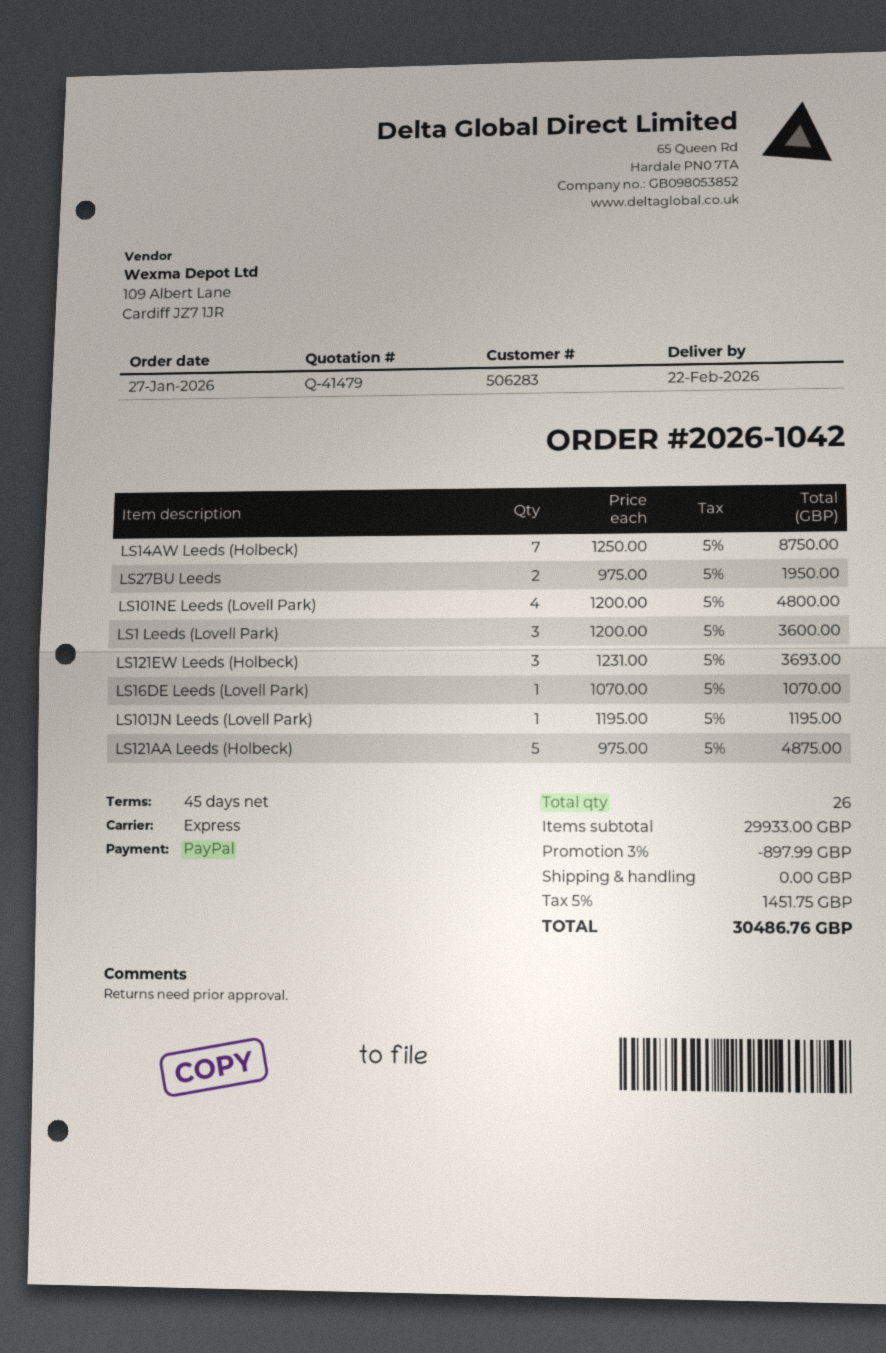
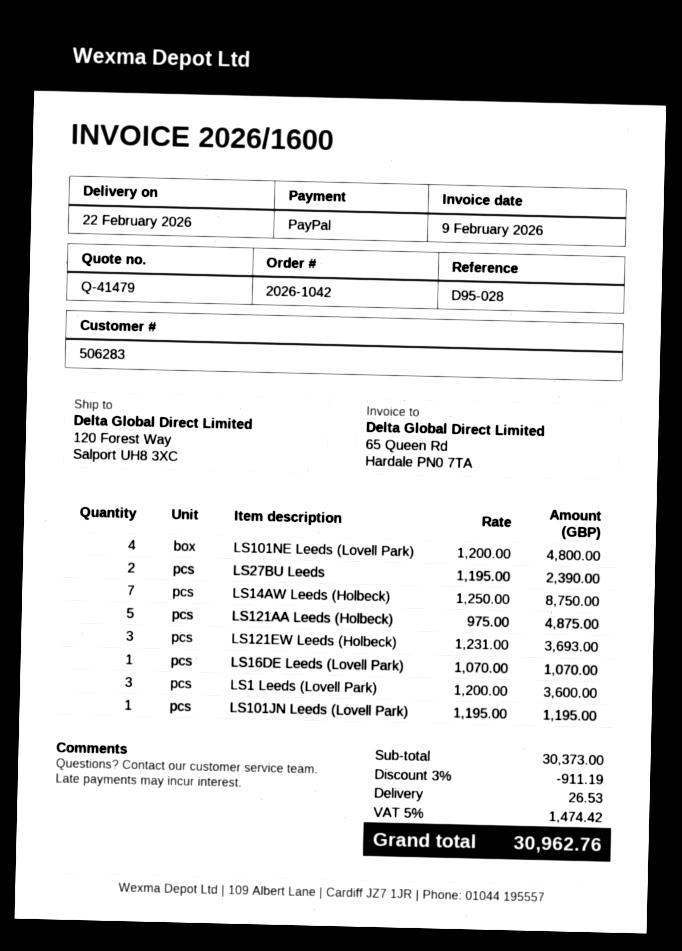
LS27BU Leeds: 2 x 975.00 = 1950.00 -> 2 x 1195.00 = 2390.00
subtotal: 29933.00 -> 30373.00
discount: 3% = 897.99 -> 3% = 911.19
shipping: 0.00 -> 26.53
tax: 5% = 1451.75 -> 5% = 1474.42
total: 30486.76 -> 30962.76

